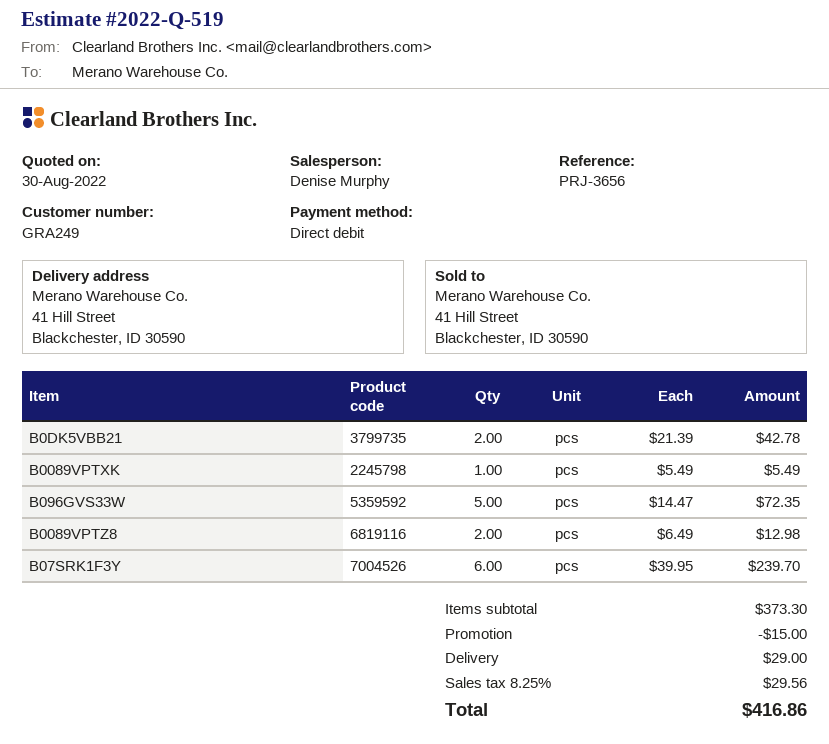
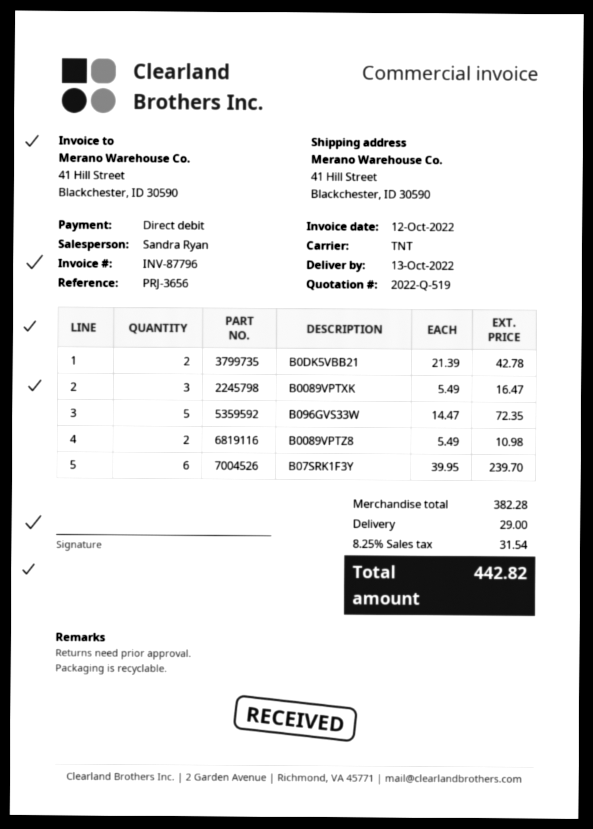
sales rep: Denise Murphy -> Sandra Ryan
B0089VPTXK: 1 x 5.49 = 5.49 -> 3 x 5.49 = 16.47
B0089VPTZ8: 2 x 6.49 = 12.98 -> 2 x 5.49 = 10.98
subtotal: 373.30 -> 382.28
discount: 15.00 -> none
tax: 8.25% = 29.56 -> 8.25% = 31.54
total: 416.86 -> 442.82

